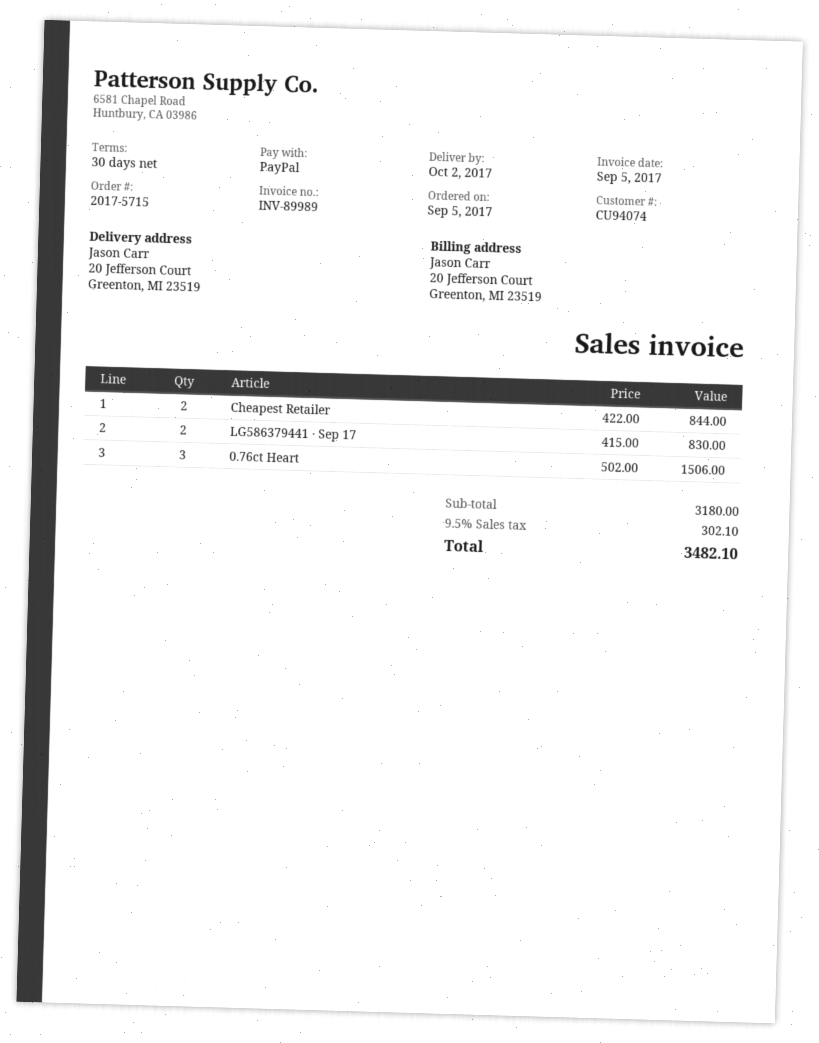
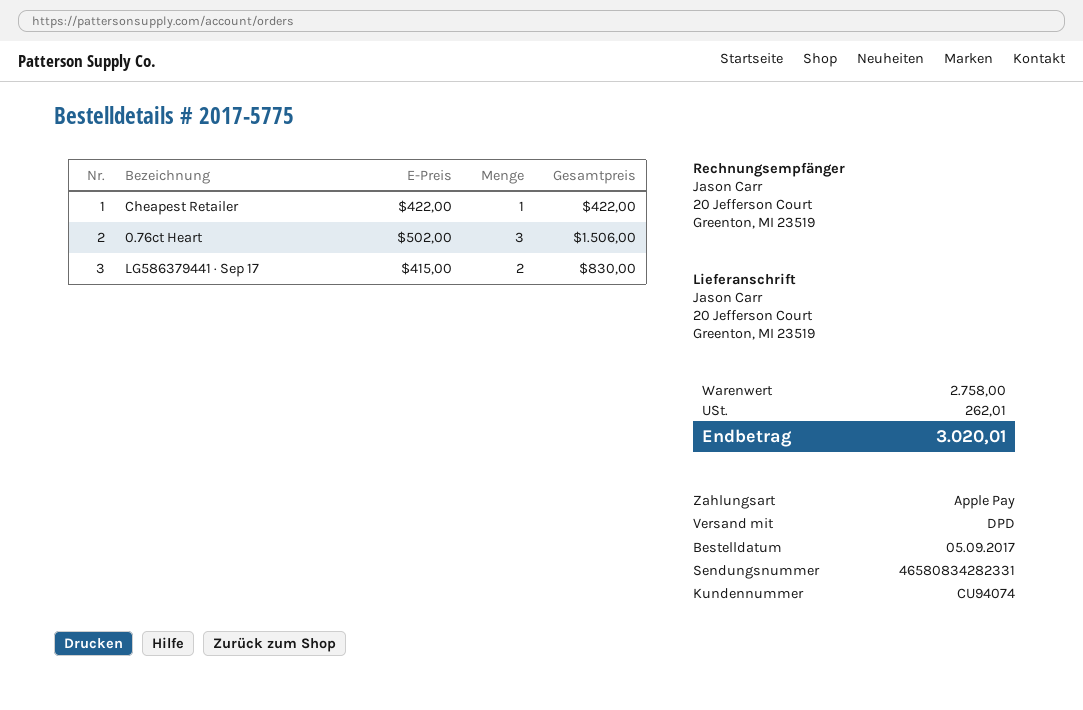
order number: 2017-5715 -> 2017-5775
payment method: PayPal -> Apple Pay
Cheapest Retailer: 2 x 422.00 = 844.00 -> 1 x 422.00 = 422.00
subtotal: 3180.00 -> 2758.00
tax: 302.10 -> 262.01
total: 3482.10 -> 3020.01

